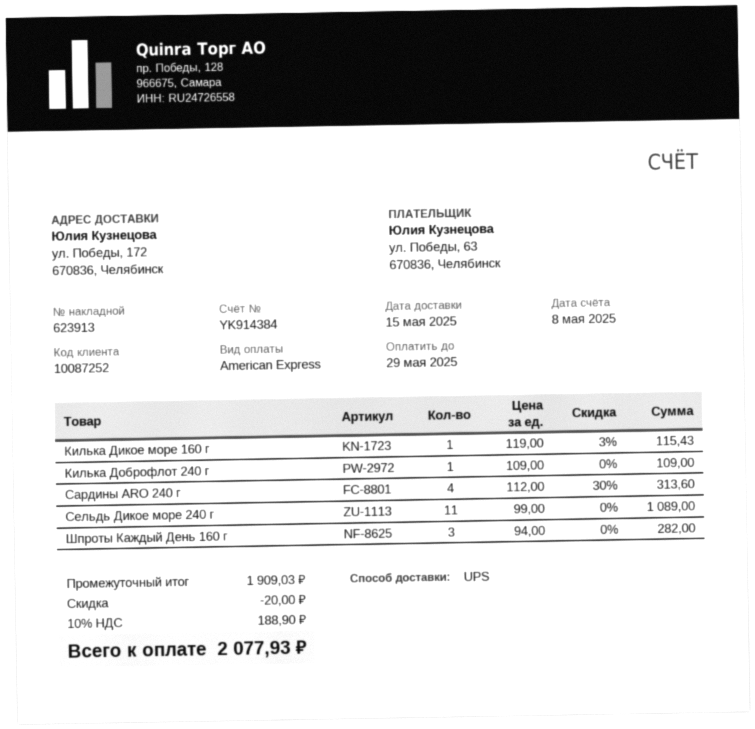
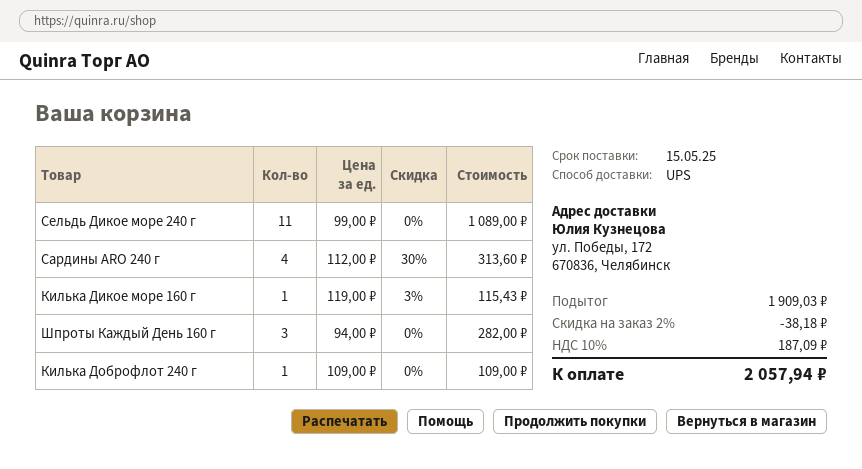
discount: 20.00 -> 38.18
tax: 10% = 188.90 -> 10% = 187.09
total: 2077.93 -> 2057.94

